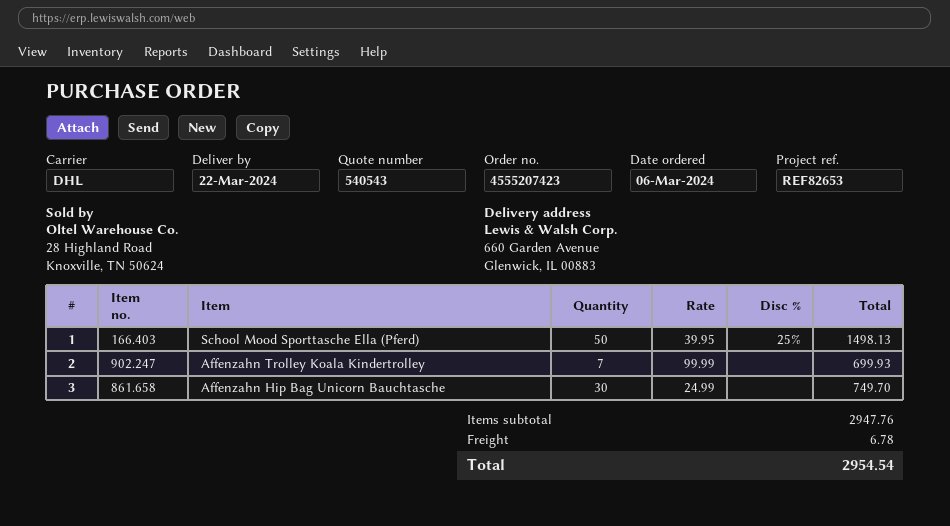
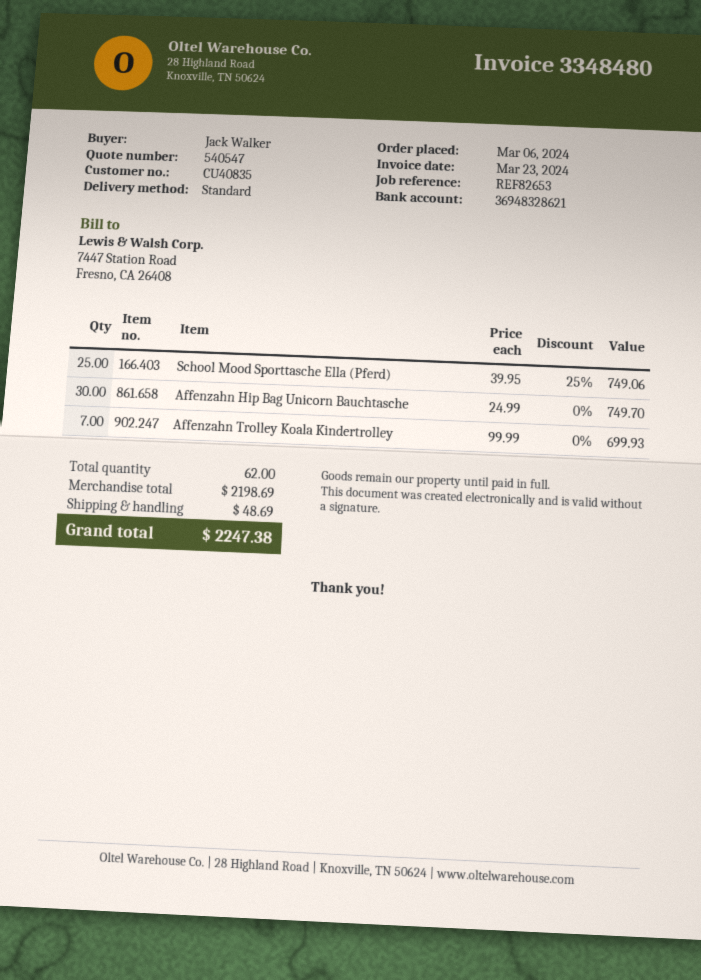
quote number: 540543 -> 540547
shipping method: DHL -> standard
School Mood Sporttasche Ella (Pferd): 50 x 39.95 - 25% = 1498.13 -> 25 x 39.95 - 25% = 749.06
subtotal: 2947.76 -> 2198.69
shipping: 6.78 -> 48.69
total: 2954.54 -> 2247.38

